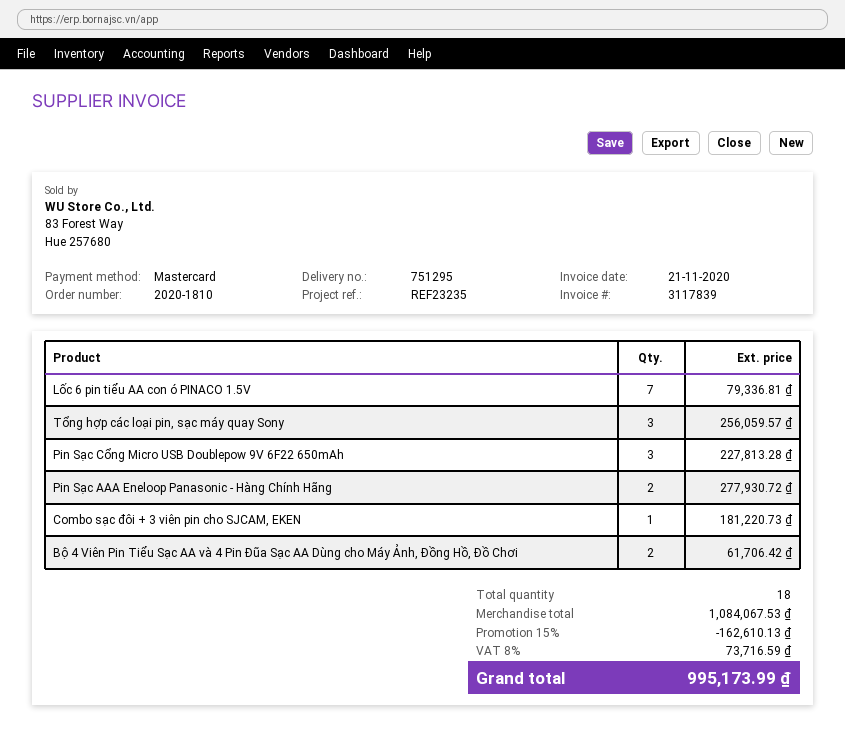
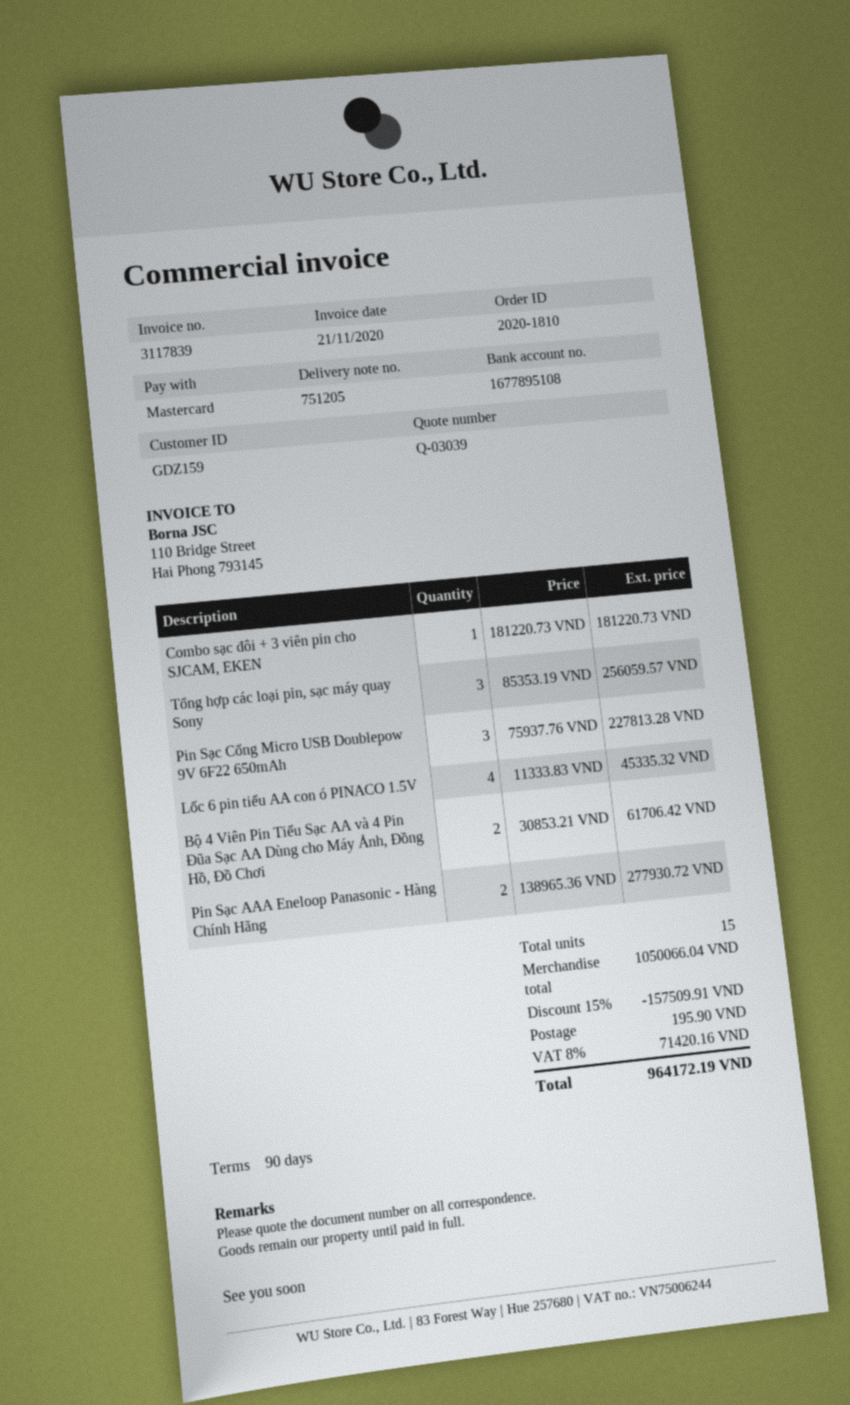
delivery note number: 751295 -> 751205
Lốc 6 pin tiểu AA con ó PINACO 1.5V: 7 for 79336.81 -> 4 for 45335.32
total quantity: 18 -> 15
subtotal: 1084067.53 -> 1050066.04
discount: 15% = 162610.13 -> 15% = 157509.91
shipping: none -> 195.90
tax: 8% = 73716.59 -> 8% = 71420.16
total: 995173.99 -> 964172.19

